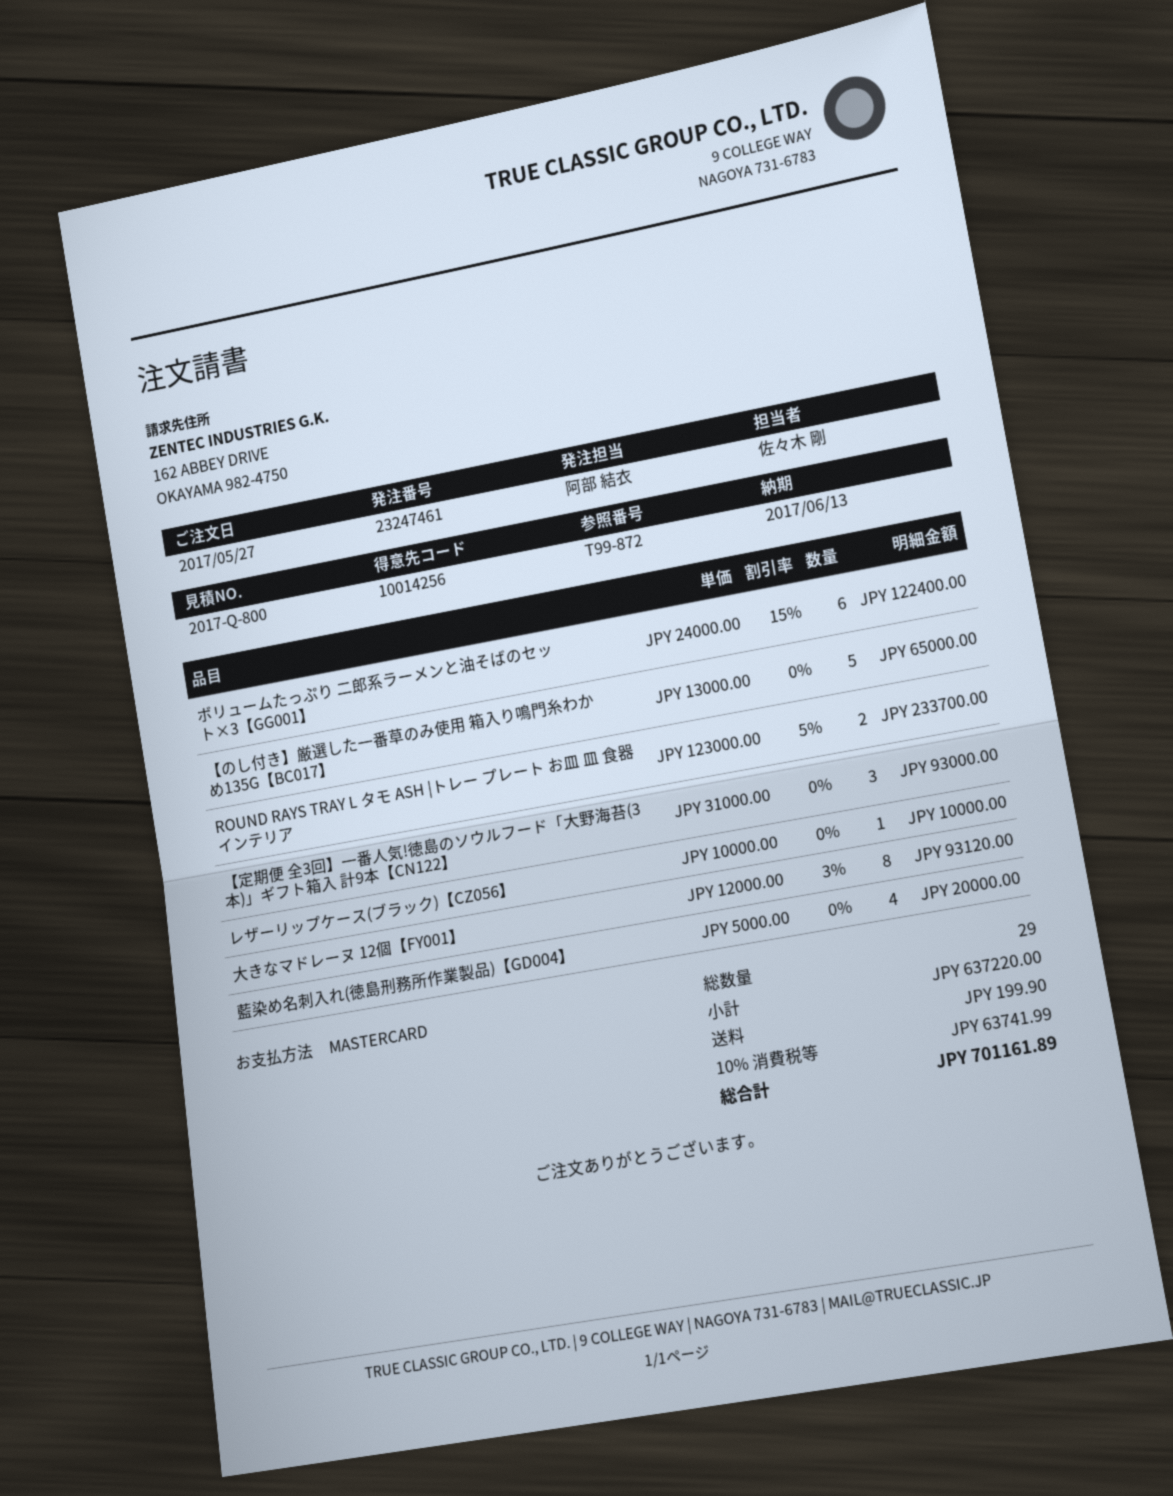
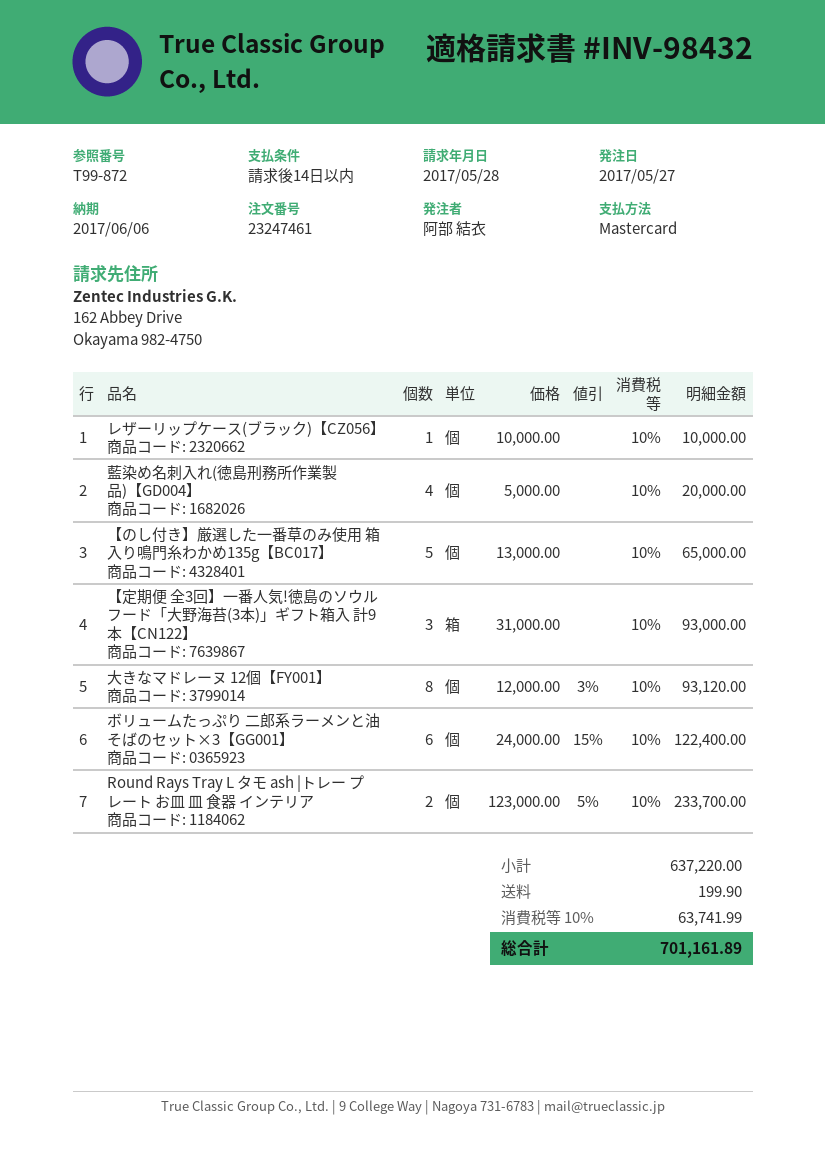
delivery date: 2017-06-13 -> 2017-06-06

